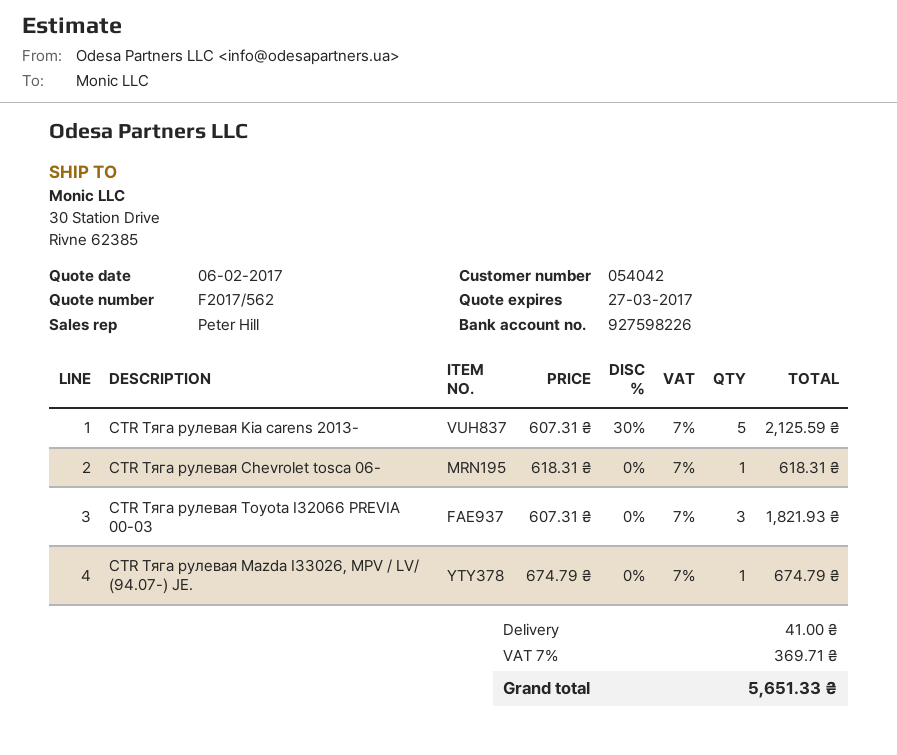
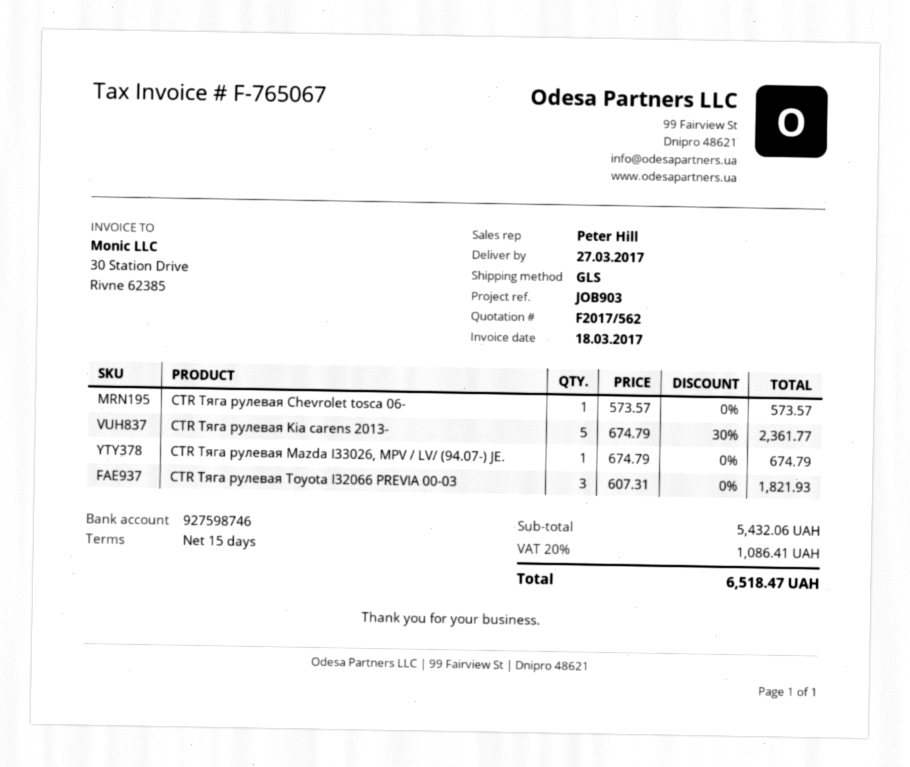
bank account: 927598226 -> 927598746
CTR Тяга рулевая Kia carens 2013-: 5 x 607.31 - 30% = 2125.59 -> 5 x 674.79 - 30% = 2361.77
CTR Тяга рулевая Chevrolet tosca 06-: 1 x 618.31 = 618.31 -> 1 x 573.57 = 573.57
shipping: 41.00 -> none
tax: 7% = 369.71 -> 20% = 1086.41
total: 5651.33 -> 6518.47

